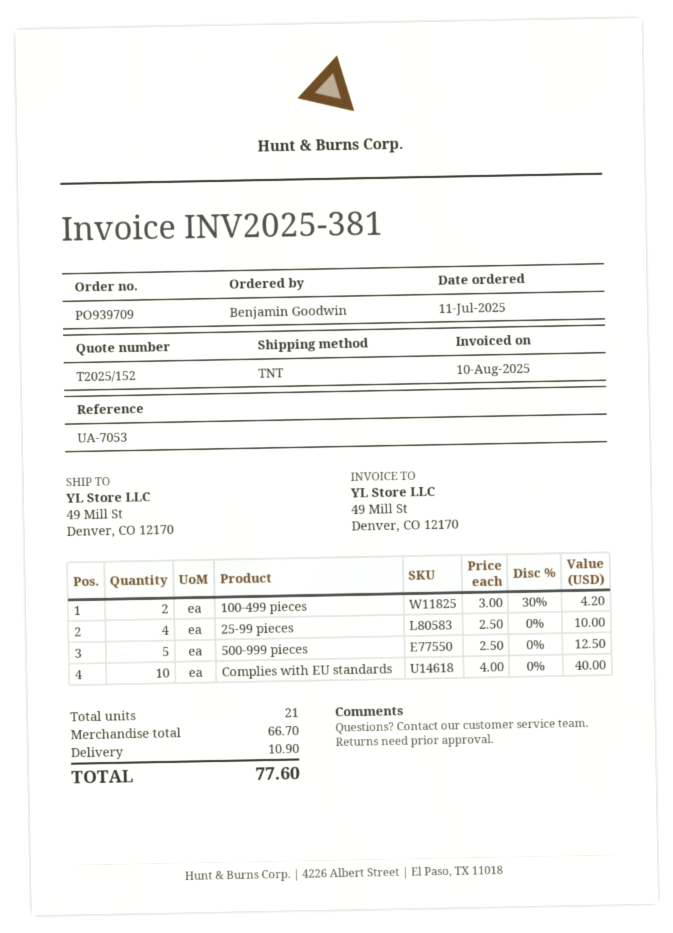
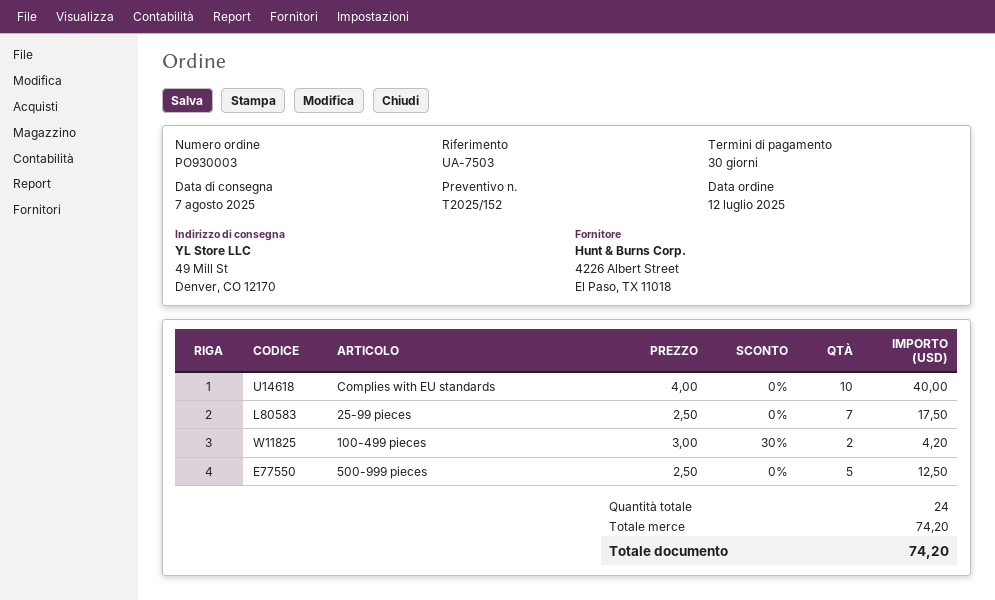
order number: PO939709 -> PO930003
order date: 2025-07-11 -> 2025-07-12
reference: UA-7053 -> UA-7503
25-99 pieces: 4 x 2.50 = 10.00 -> 7 x 2.50 = 17.50
total quantity: 21 -> 24
subtotal: 66.70 -> 74.20
shipping: 10.90 -> none
total: 77.60 -> 74.20

